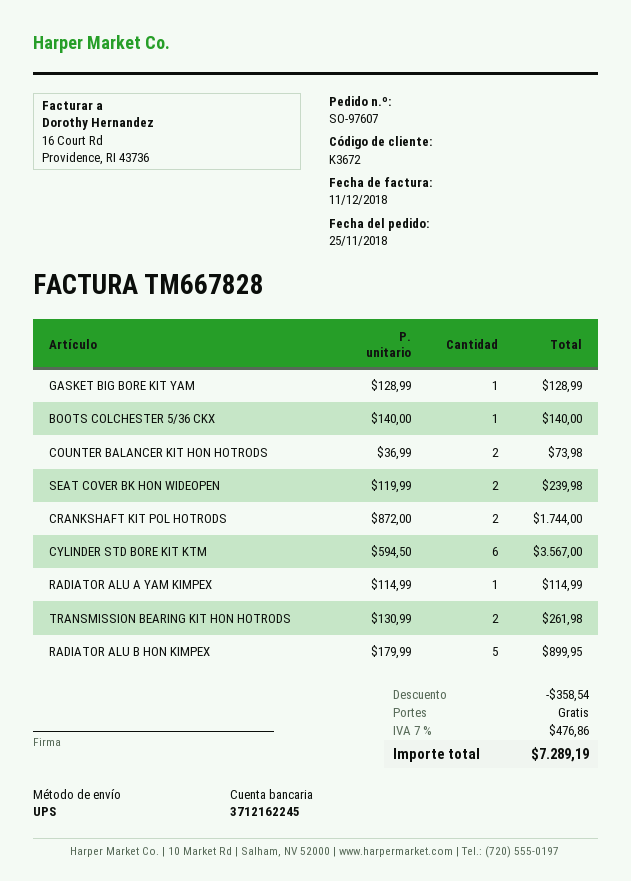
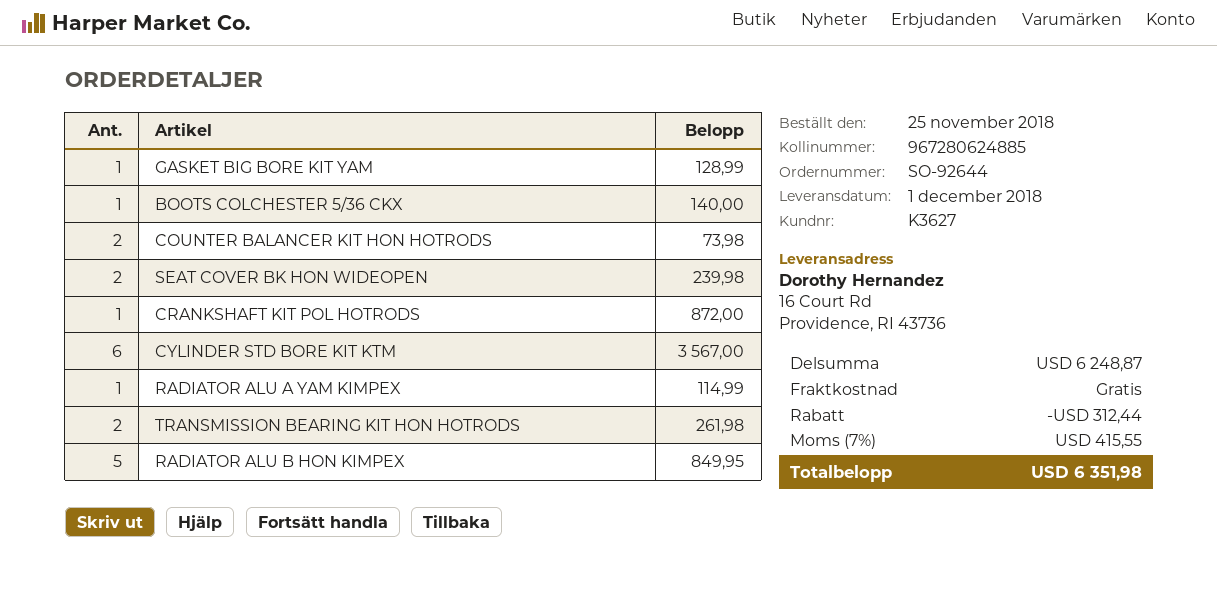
order number: SO-97607 -> SO-92644
customer number: K3672 -> K3627
CRANKSHAFT KIT POL HOTRODS: 2 for 1744.00 -> 1 for 872.00
RADIATOR ALU B HON KIMPEX: 5 for 899.95 -> 5 for 849.95
discount: 358.54 -> 312.44
tax: 7% = 476.86 -> 7% = 415.55
total: 7289.19 -> 6351.98

